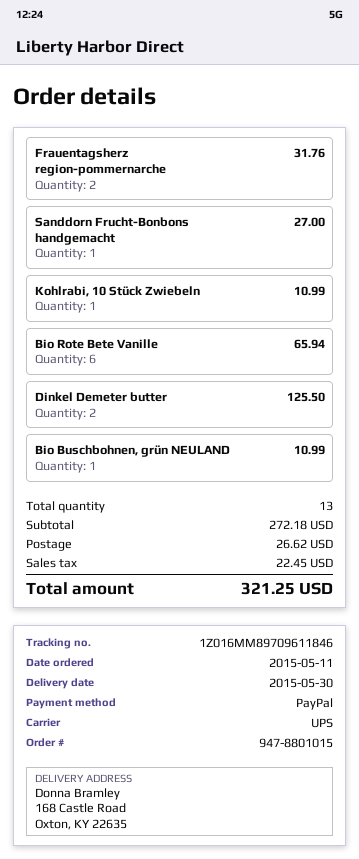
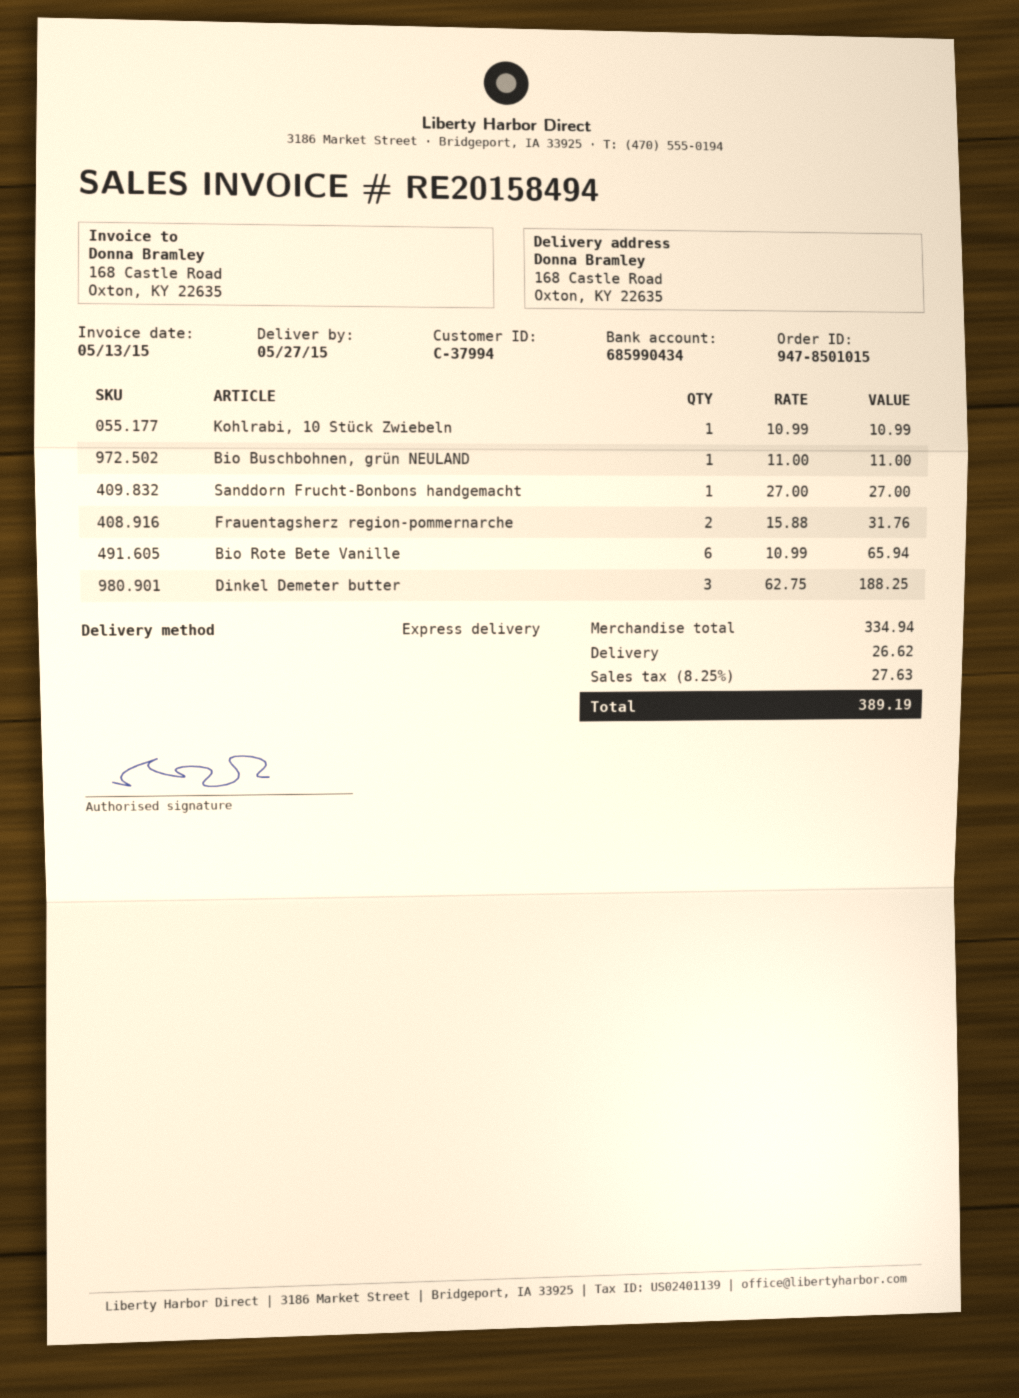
order number: 947-8801015 -> 947-8501015
delivery date: 2015-05-30 -> 2015-05-27
shipping method: UPS -> express
Dinkel Demeter butter: 2 for 125.50 -> 3 for 188.25
Bio Buschbohnen, grün NEULAND: 1 for 10.99 -> 1 for 11.00
subtotal: 272.18 -> 334.94
tax: 22.45 -> 27.63
total: 321.25 -> 389.19

